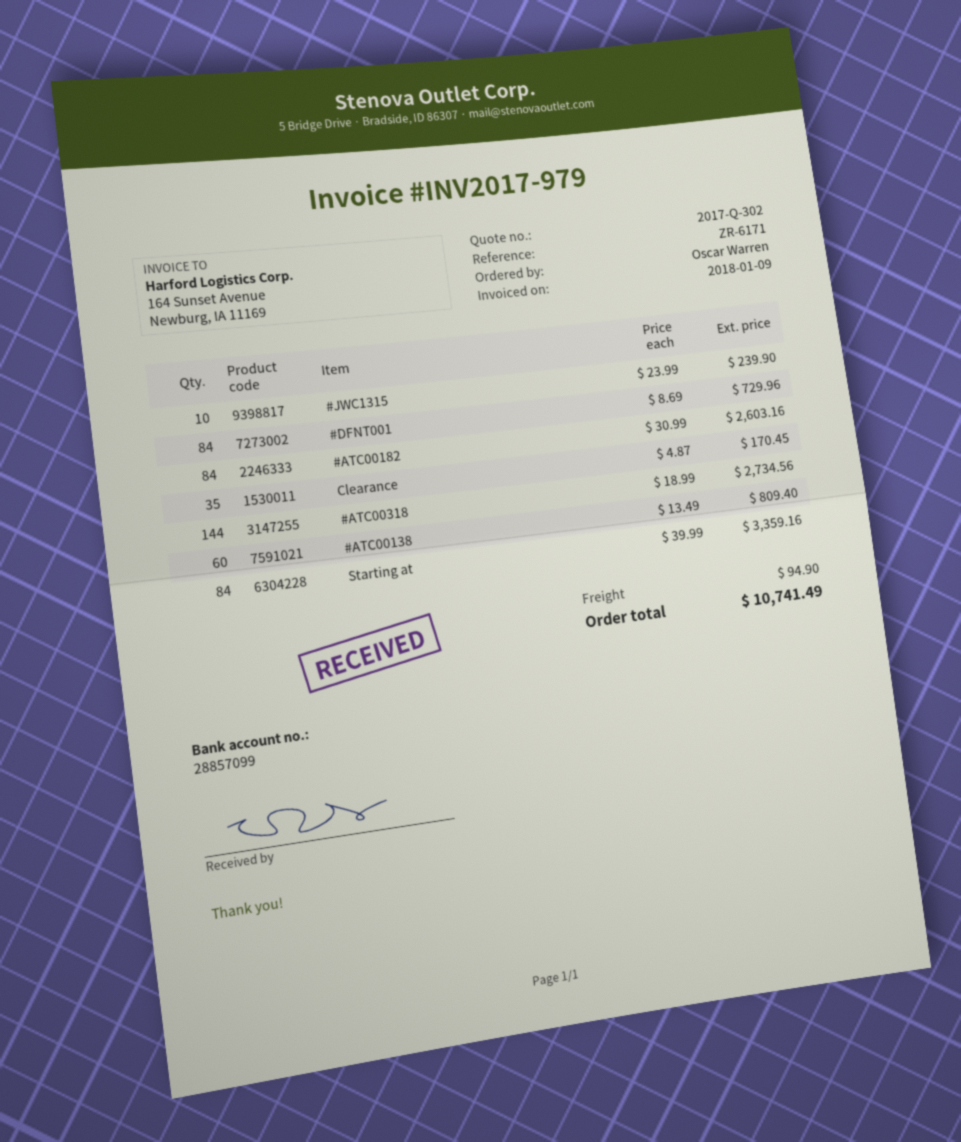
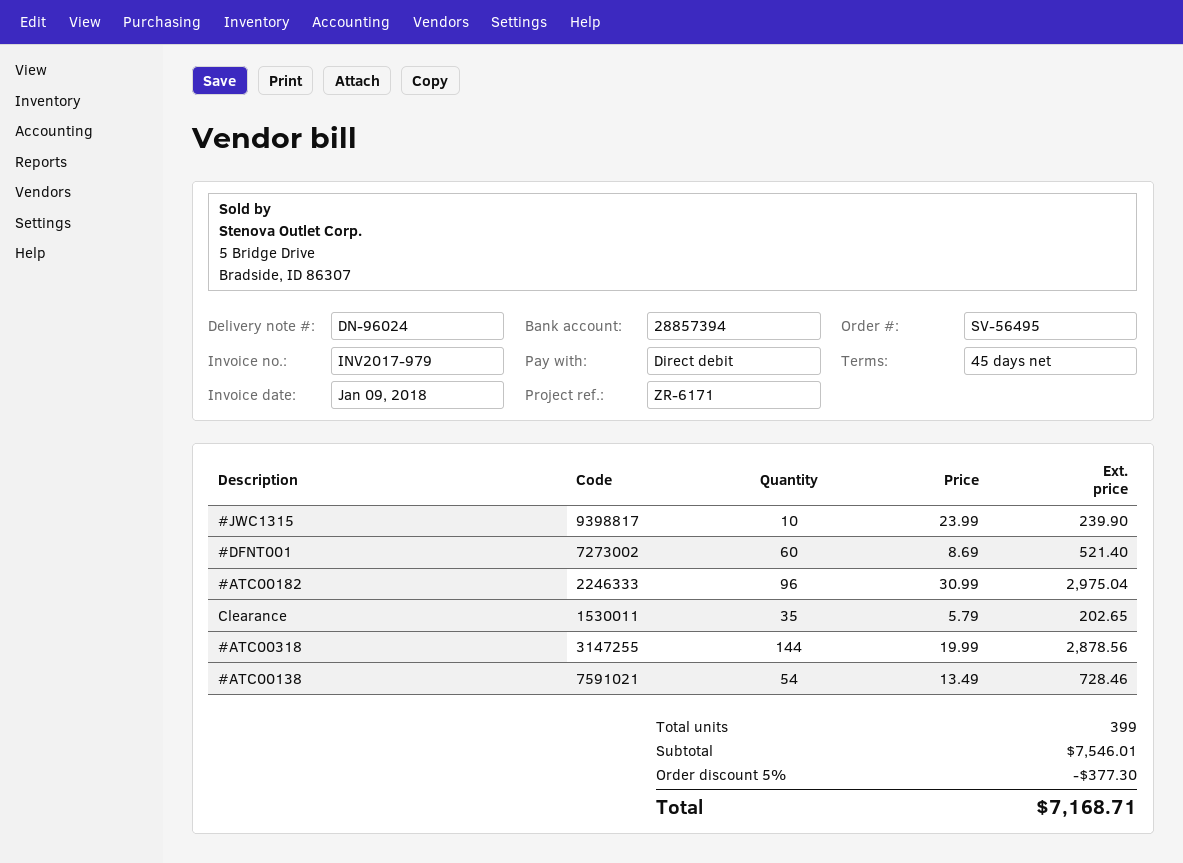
bank account: 28857099 -> 28857394
#DFNT001: 84 x 8.69 = 729.96 -> 60 x 8.69 = 521.40
#ATC00182: 84 x 30.99 = 2603.16 -> 96 x 30.99 = 2975.04
Clearance: 35 x 4.87 = 170.45 -> 35 x 5.79 = 202.65
#ATC00318: 144 x 18.99 = 2734.56 -> 144 x 19.99 = 2878.56
#ATC00138: 60 x 13.49 = 809.40 -> 54 x 13.49 = 728.46
Starting at: 84 x 39.99 = 3359.16 -> none
discount: none -> 5% = 377.30
shipping: 94.90 -> none
total: 10741.49 -> 7168.71

